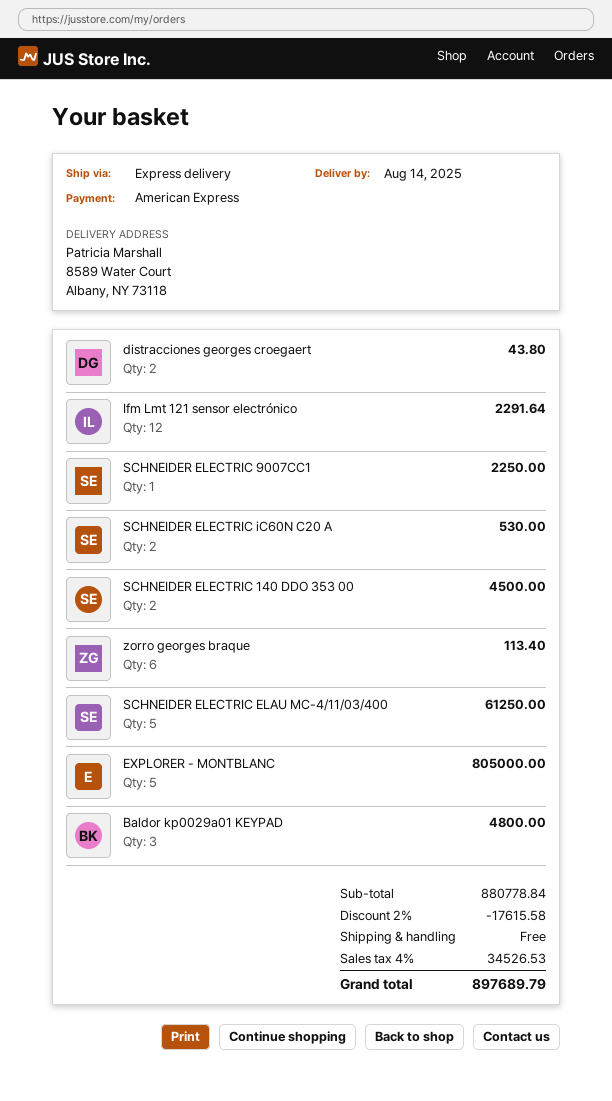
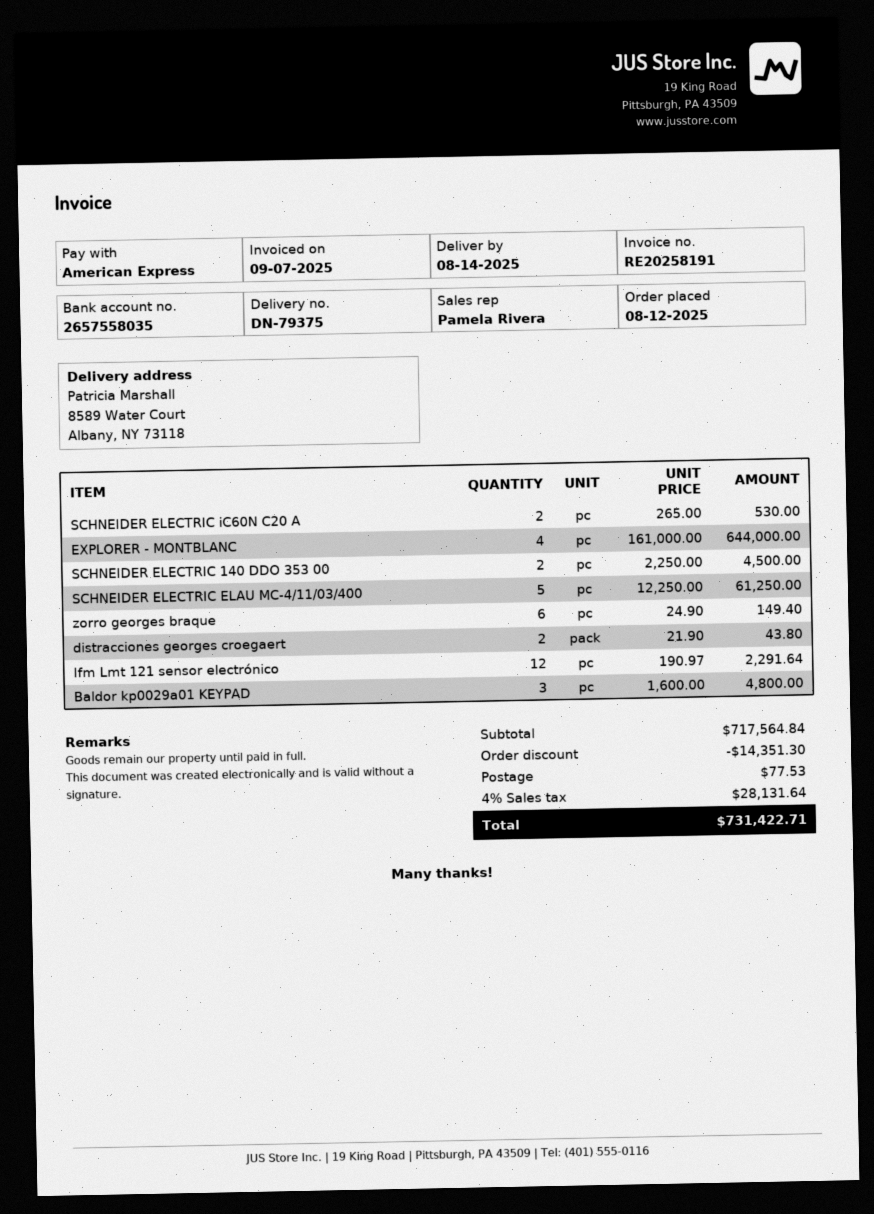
SCHNEIDER ELECTRIC 9007CC1: 1 for 2250.00 -> none
zorro georges braque: 6 for 113.40 -> 6 for 149.40
EXPLORER - MONTBLANC: 5 for 805000.00 -> 4 for 644000.00
subtotal: 880778.84 -> 717564.84
discount: 17615.58 -> 14351.30
shipping: 0.00 -> 77.53
tax: 4% = 34526.53 -> 4% = 28131.64
total: 897689.79 -> 731422.71

